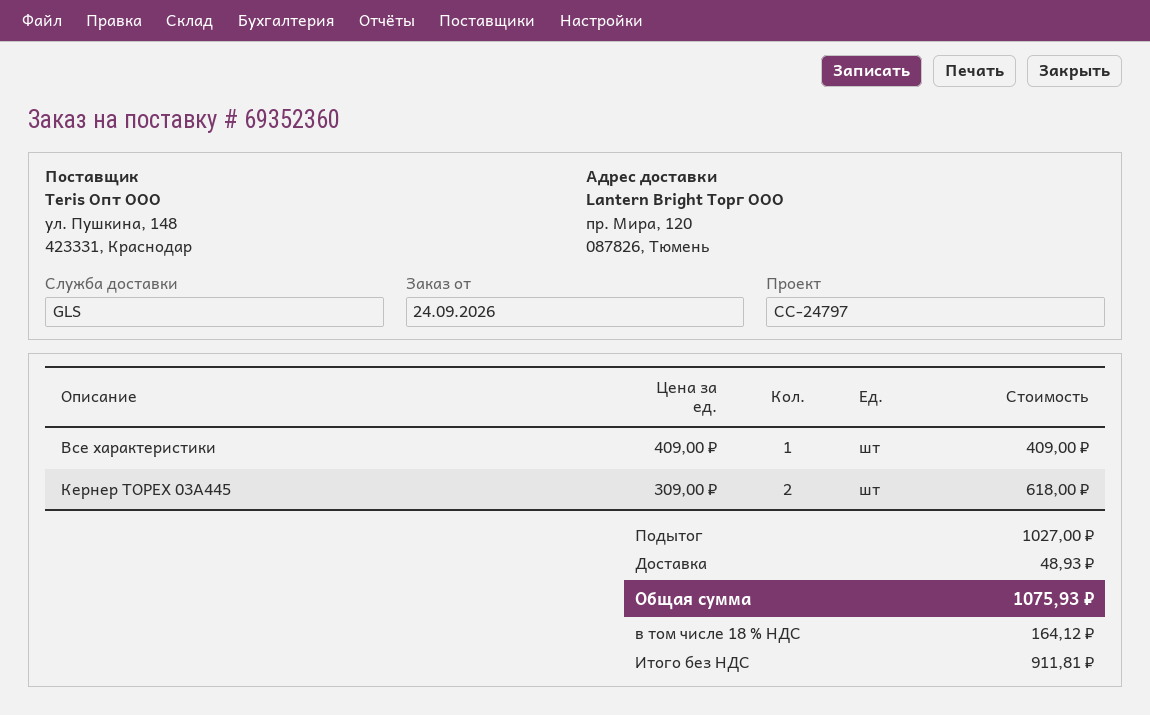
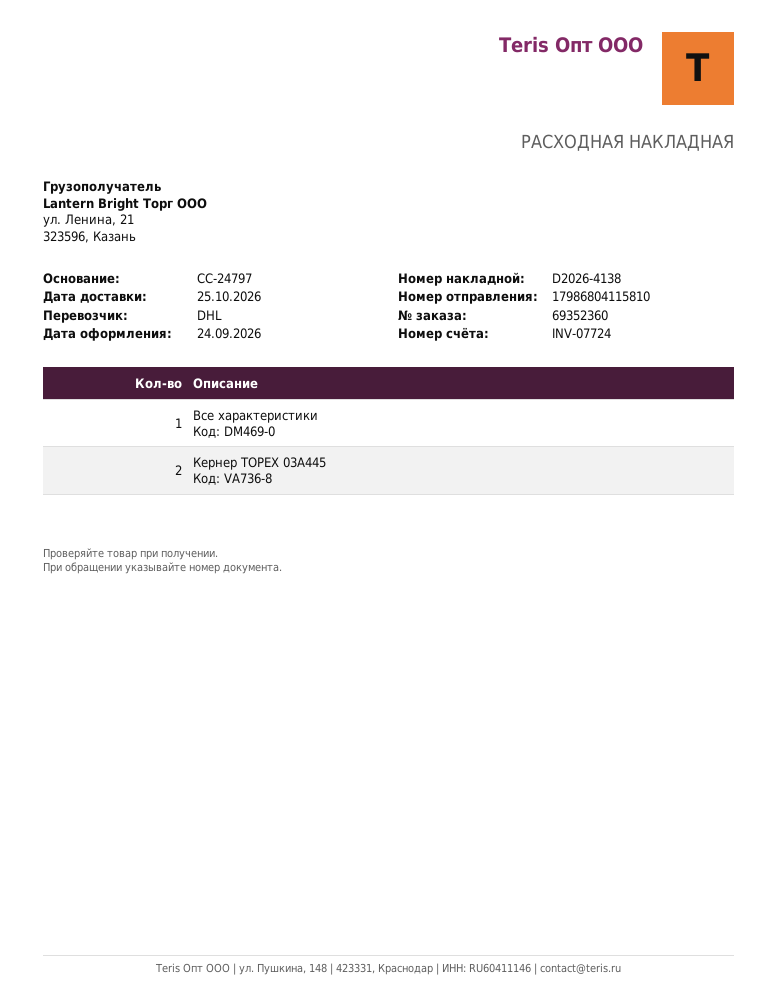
shipping method: GLS -> DHL
ship to: пр. Мира, 120, 087826, Тюмень -> ул. Ленина, 21, 323596, Казань

